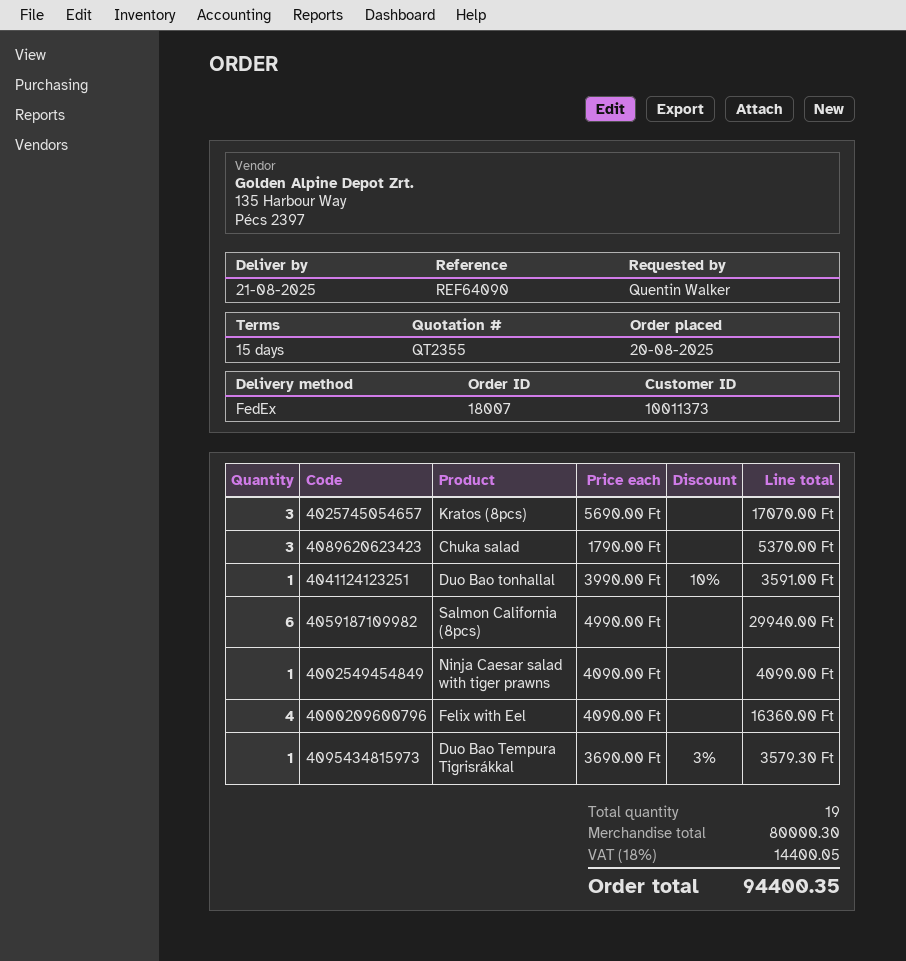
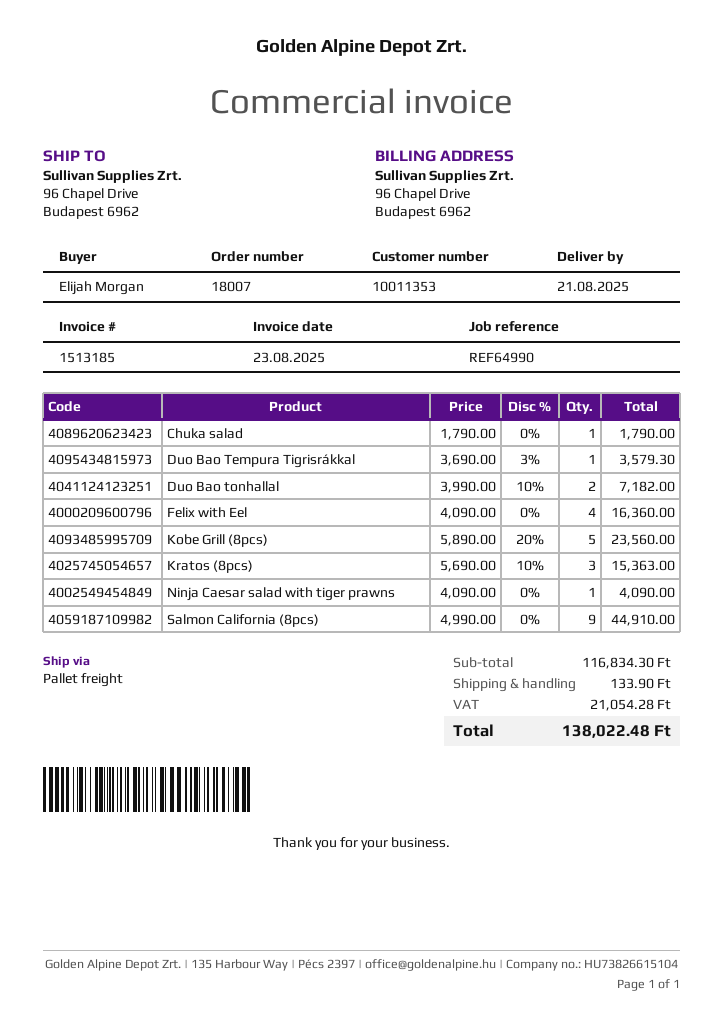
customer number: 10011373 -> 10011353
reference: REF64090 -> REF64990
ordered by: Quentin Walker -> Elijah Morgan
shipping method: FedEx -> pallet freight
Kratos (8pcs): 3 x 5690.00 = 17070.00 -> 3 x 5690.00 - 10% = 15363.00
Chuka salad: 3 x 1790.00 = 5370.00 -> 1 x 1790.00 = 1790.00
Duo Bao tonhallal: 1 x 3990.00 - 10% = 3591.00 -> 2 x 3990.00 - 10% = 7182.00
Salmon California (8pcs): 6 x 4990.00 = 29940.00 -> 9 x 4990.00 = 44910.00
Kobe Grill (8pcs): none -> 5 x 5890.00 - 20% = 23560.00
subtotal: 80000.30 -> 116834.30
shipping: none -> 133.90
tax: 14400.05 -> 21054.28
total: 94400.35 -> 138022.48

